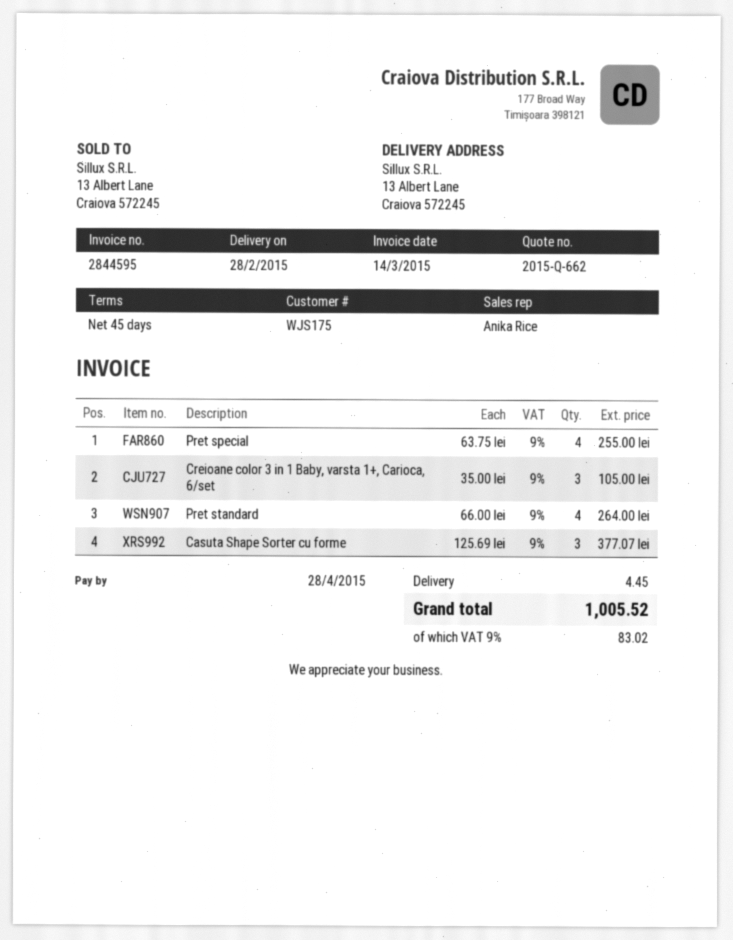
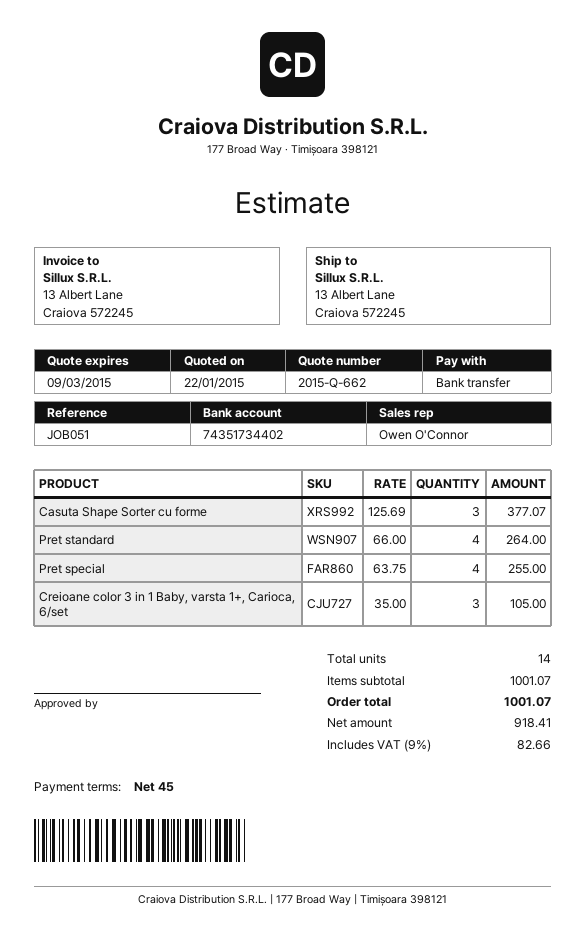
sales rep: Anika Rice -> Owen O'Connor
shipping: 4.45 -> none
tax: 9% = 83.02 -> 9% = 82.66
total: 1005.52 -> 1001.07

